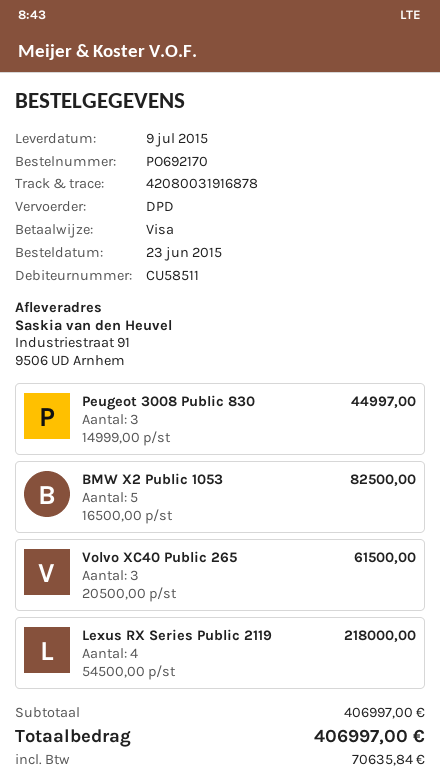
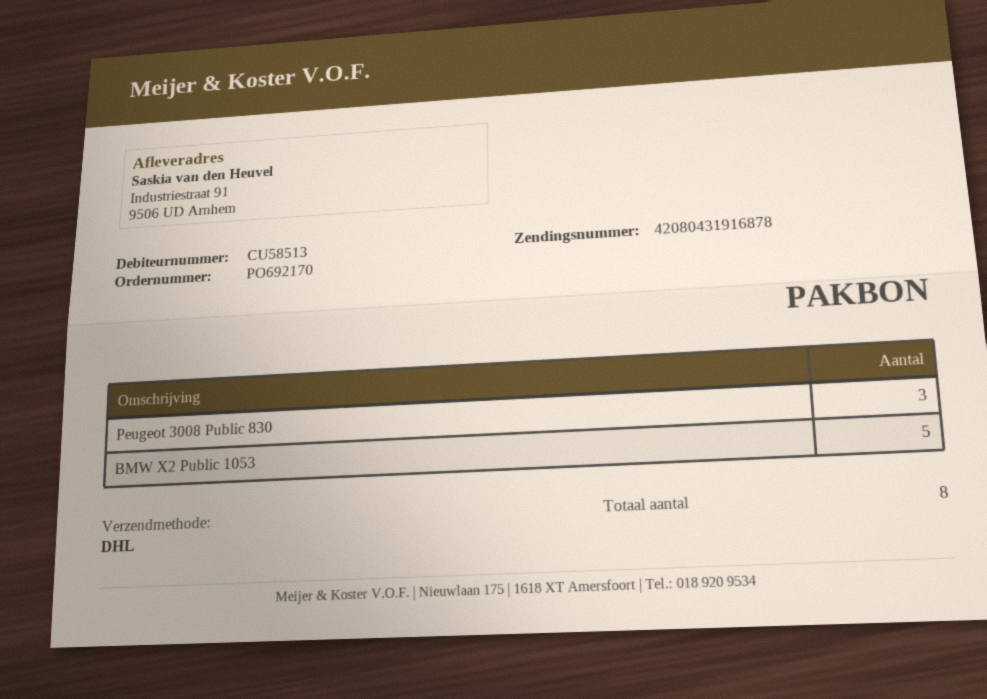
customer number: CU58511 -> CU58513
shipping method: DPD -> DHL
tracking number: 42080031916878 -> 42080431916878
Volvo XC40 Public 265: 3 -> none
Lexus RX Series Public 2119: 4 -> none

